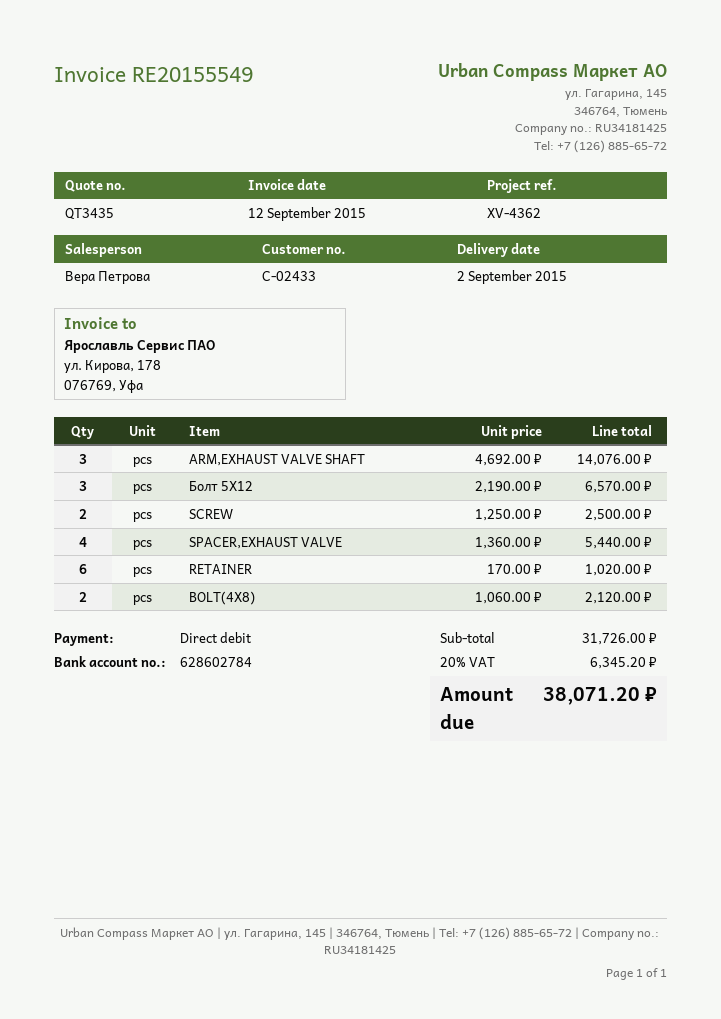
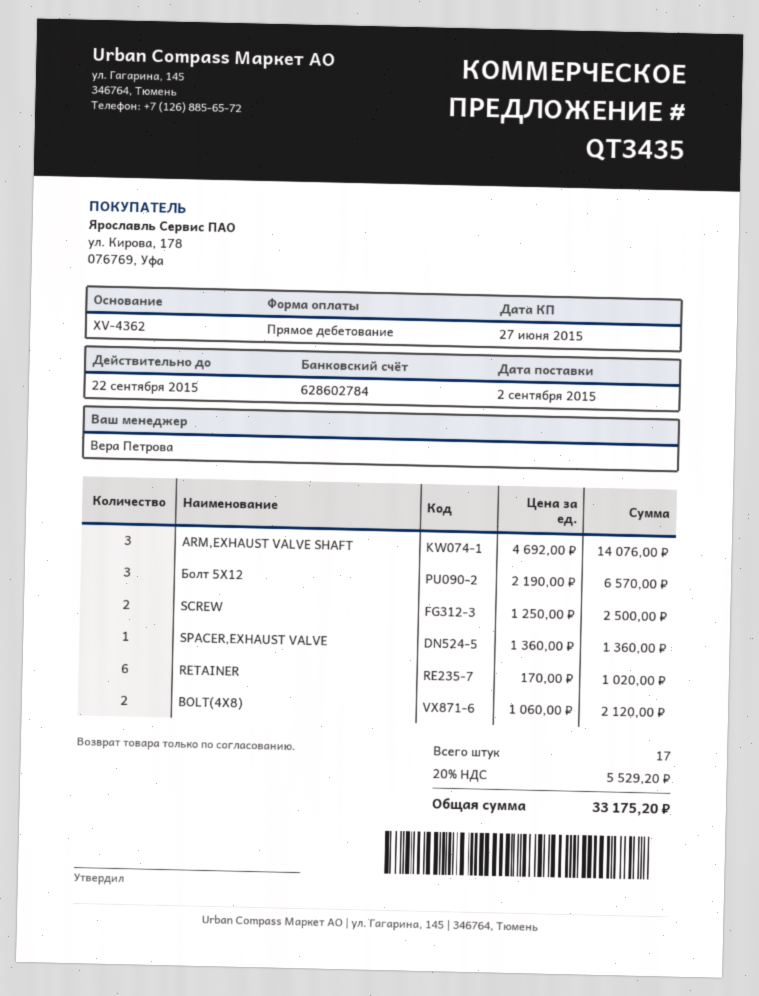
SPACER,EXHAUST VALVE: 4 x 1360.00 = 5440.00 -> 1 x 1360.00 = 1360.00
tax: 20% = 6345.20 -> 20% = 5529.20
total: 38071.20 -> 33175.20

